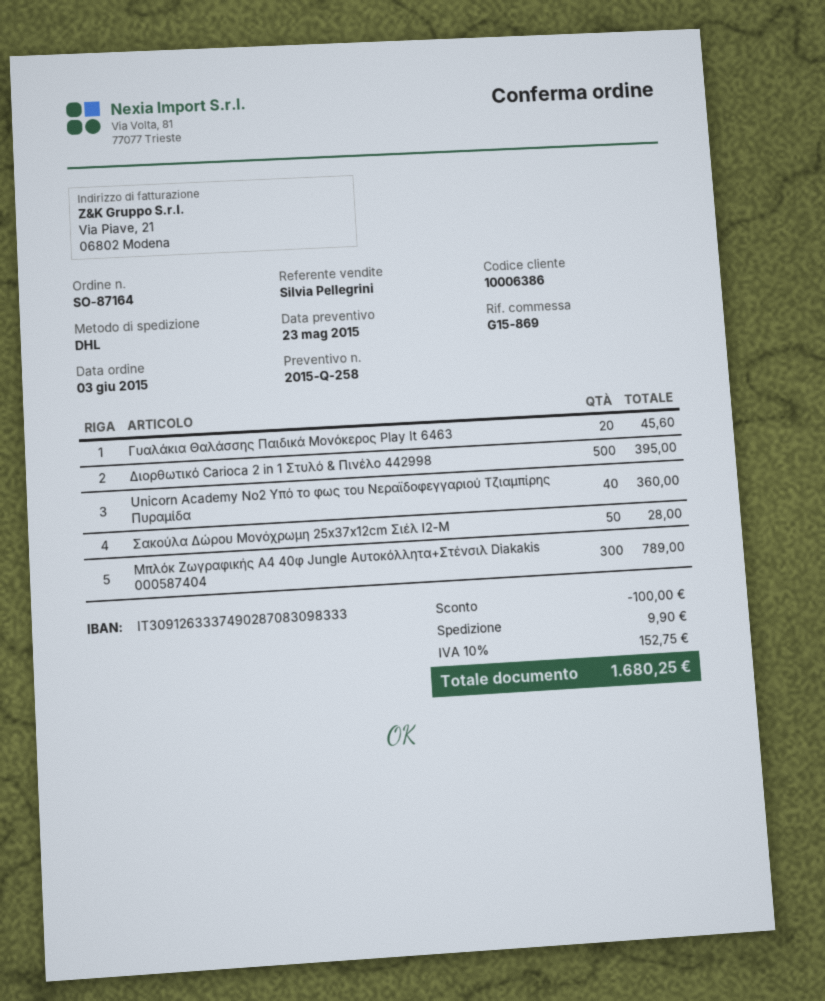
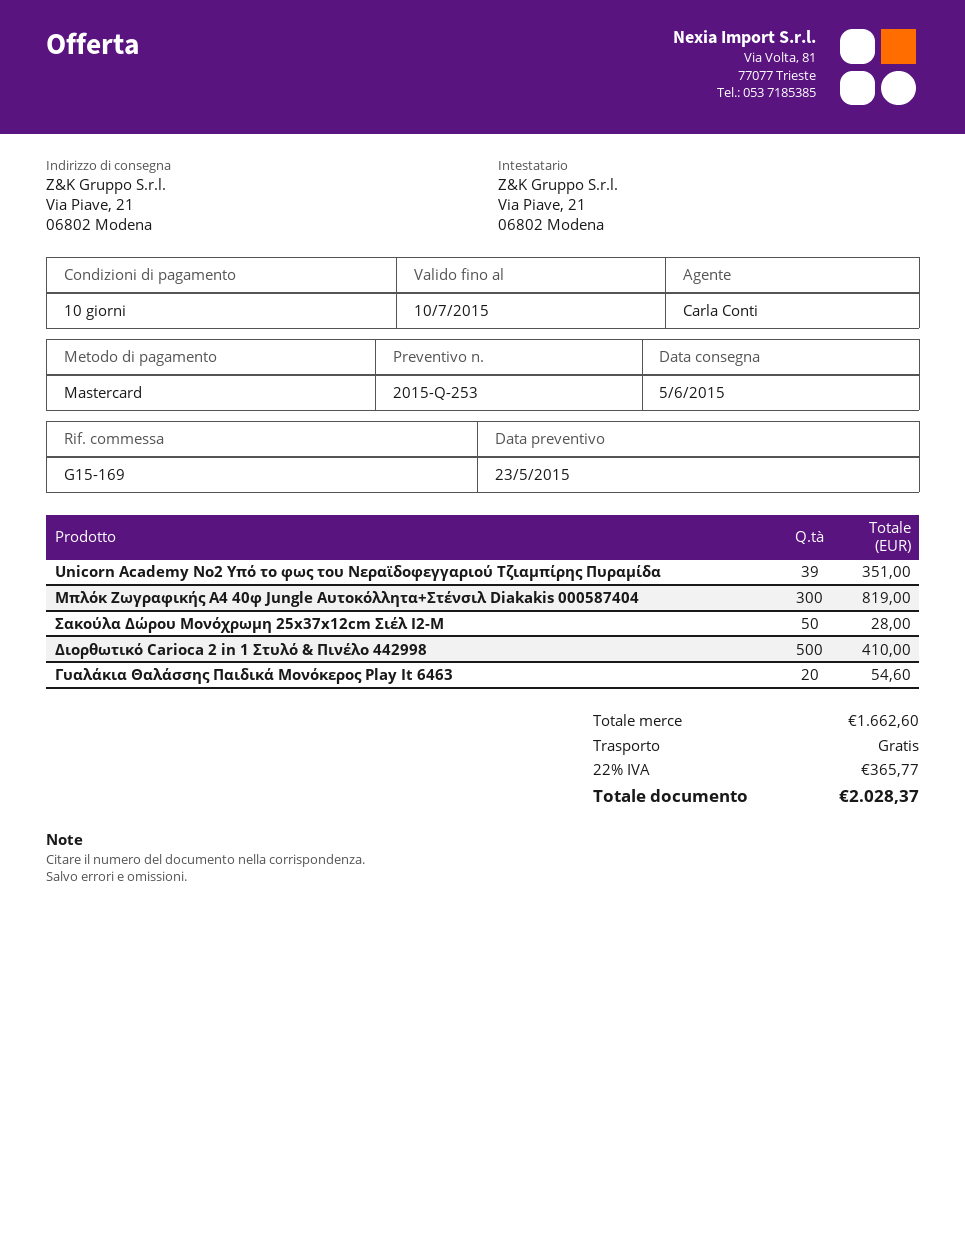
quote number: 2015-Q-258 -> 2015-Q-253
reference: G15-869 -> G15-169
sales rep: Silvia Pellegrini -> Carla Conti
Γυαλάκια Θαλάσσης Παιδικά Μονόκερος Play It 6463: 20 for 45.60 -> 20 for 54.60
Διορθωτικό Carioca 2 in 1 Στυλό & Πινέλο 442998: 500 for 395.00 -> 500 for 410.00
Unicorn Academy No2 Υπό το φως του Νεραϊδοφεγγαριού Τζιαμπίρης Πυραμίδα: 40 for 360.00 -> 39 for 351.00
Μπλόκ Ζωγραφικής Α4 40φ Jungle Αυτοκόλλητα+Στένσιλ Diakakis 000587404: 300 for 789.00 -> 300 for 819.00
discount: 100.00 -> none
shipping: 9.90 -> 0.00
tax: 10% = 152.75 -> 22% = 365.77
total: 1680.25 -> 2028.37

